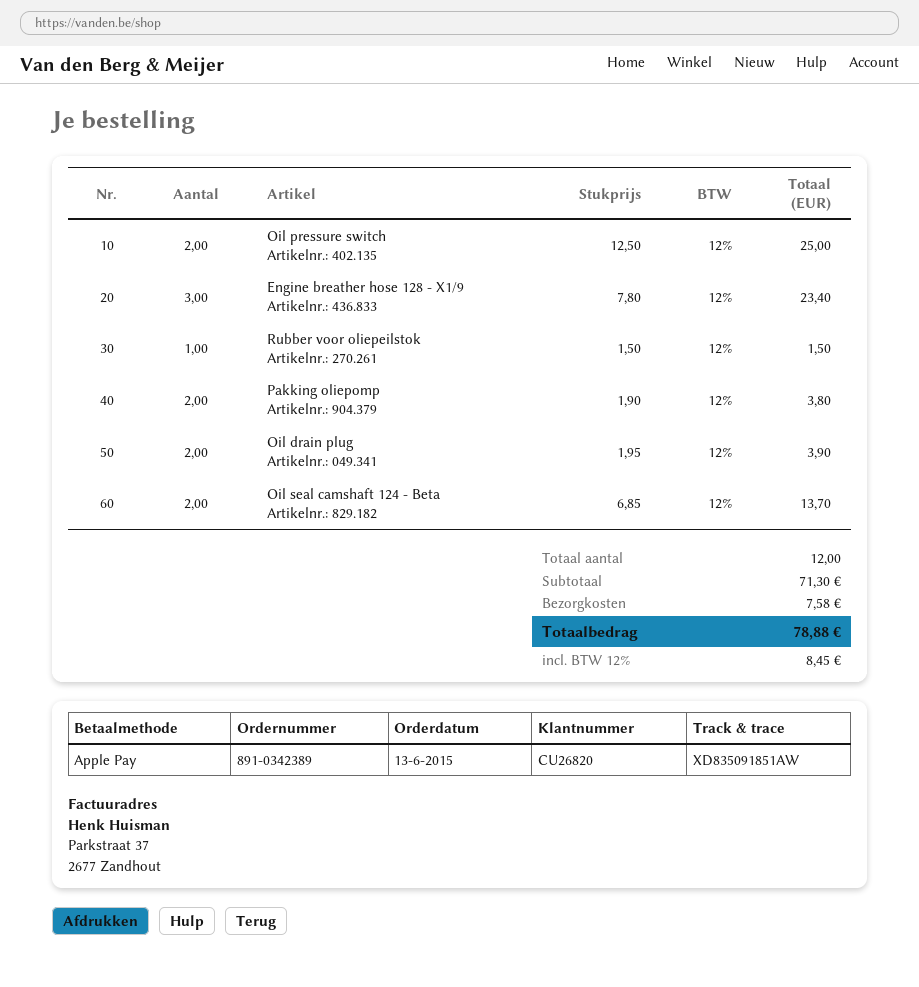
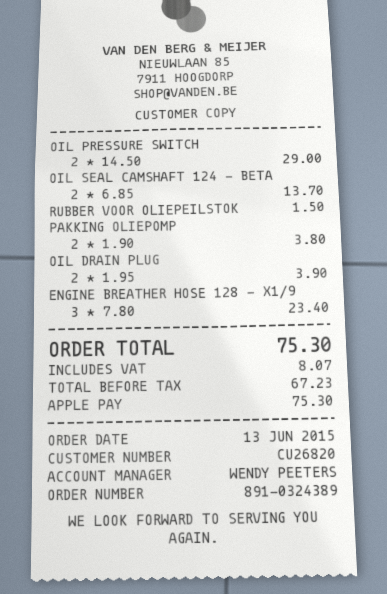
order number: 891-0342389 -> 891-0324389
Oil pressure switch: 2 x 12.50 = 25.00 -> 2 x 14.50 = 29.00
shipping: 7.58 -> none
tax: 8.45 -> 8.07
total: 78.88 -> 75.30

